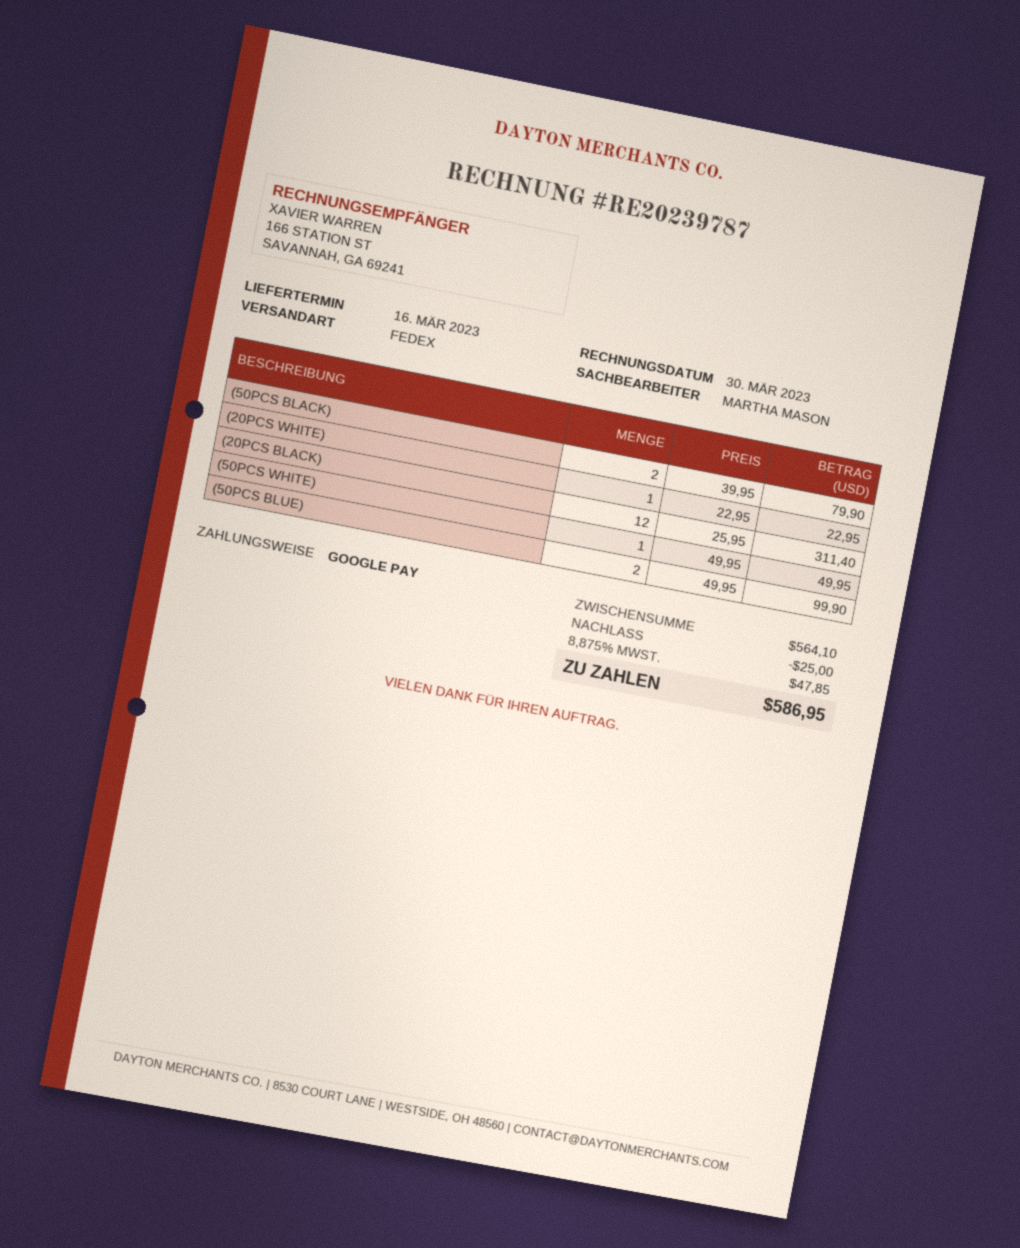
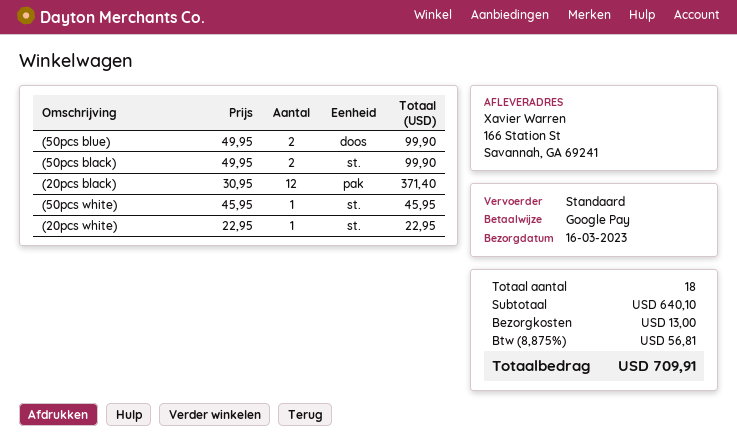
shipping method: FedEx -> standard
(50PCS BLACK): 2 x 39.95 = 79.90 -> 2 x 49.95 = 99.90
(20PCS BLACK): 12 x 25.95 = 311.40 -> 12 x 30.95 = 371.40
(50PCS WHITE): 1 x 49.95 = 49.95 -> 1 x 45.95 = 45.95
subtotal: 564.10 -> 640.10
discount: 25.00 -> none
shipping: none -> 13.00
tax: 8.875% = 47.85 -> 8.875% = 56.81
total: 586.95 -> 709.91

